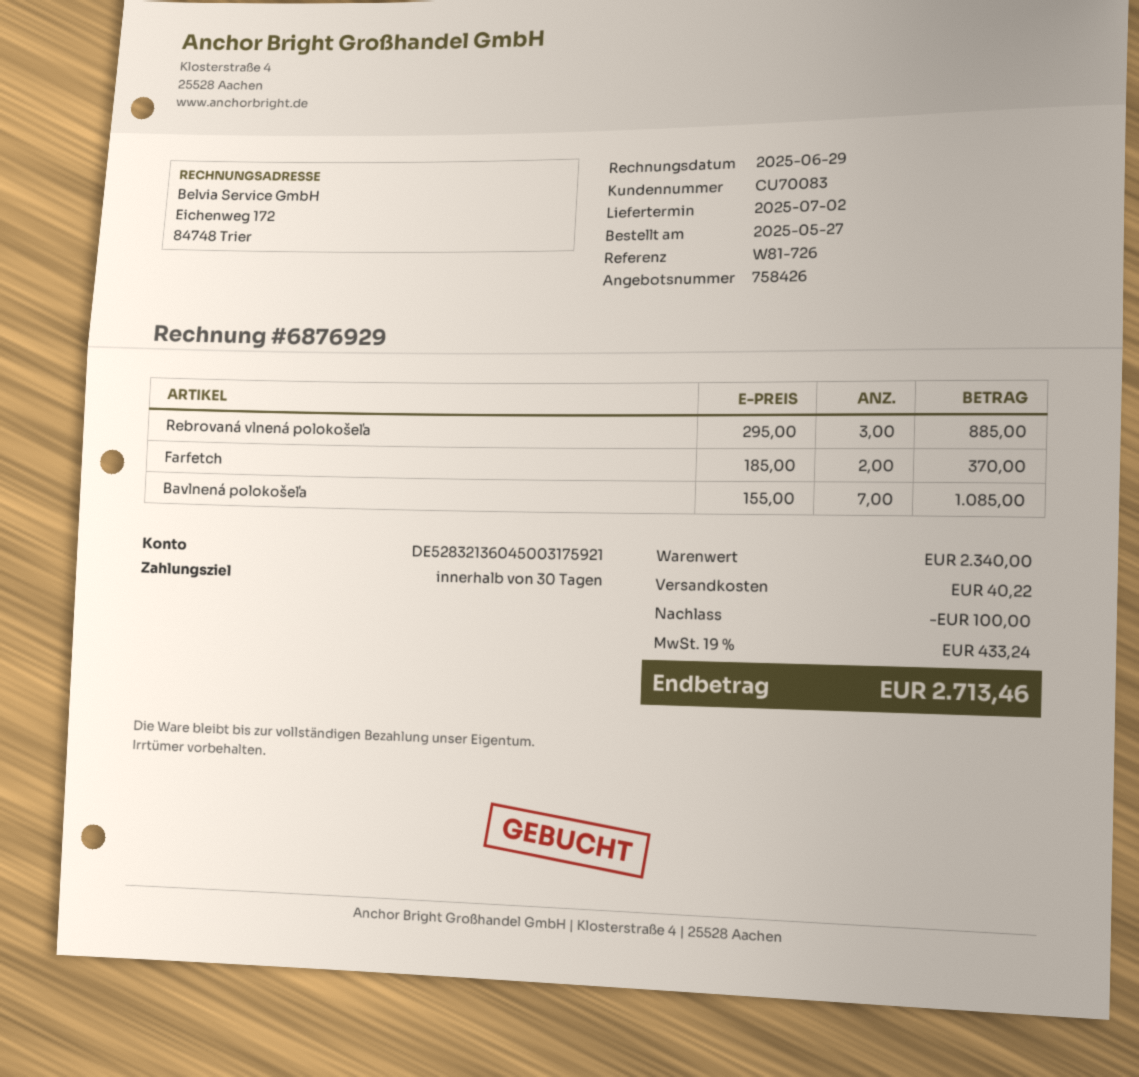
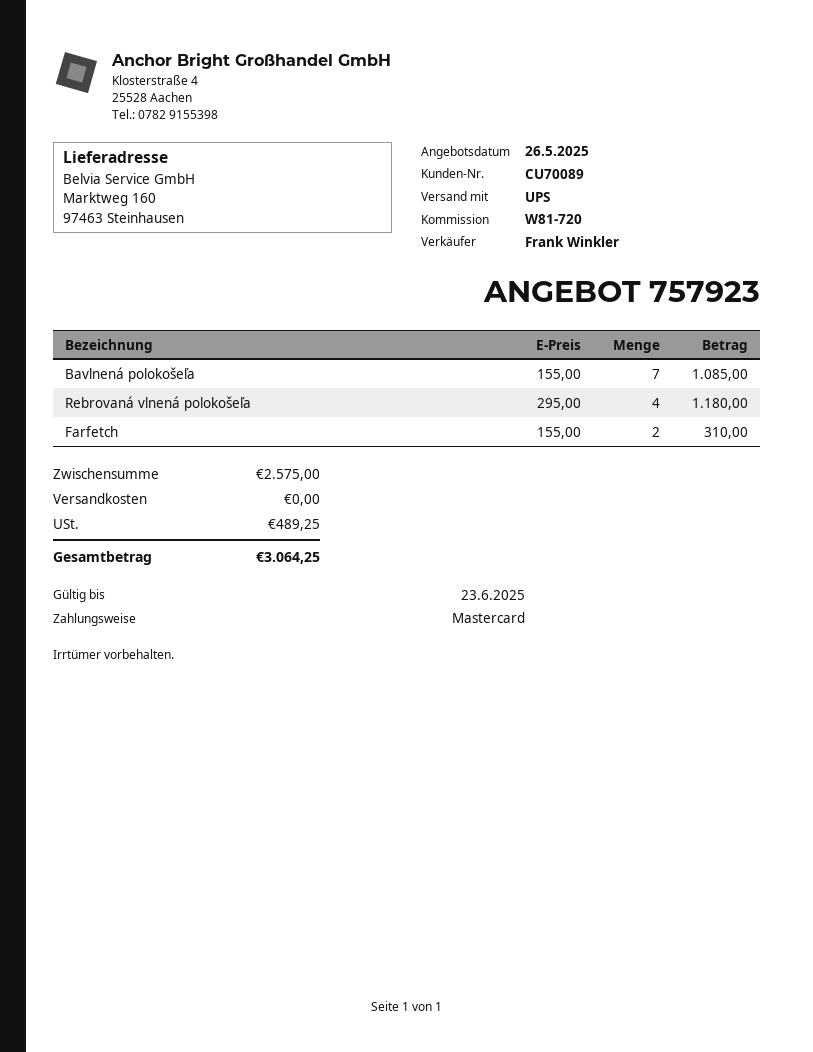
quote number: 758426 -> 757923
customer number: CU70083 -> CU70089
reference: W81-726 -> W81-720
Rebrovaná vlnená polokošeľa: 3 x 295.00 = 885.00 -> 4 x 295.00 = 1180.00
Farfetch: 2 x 185.00 = 370.00 -> 2 x 155.00 = 310.00
subtotal: 2340.00 -> 2575.00
discount: 100.00 -> none
shipping: 40.22 -> 0.00
tax: 433.24 -> 489.25
total: 2713.46 -> 3064.25

